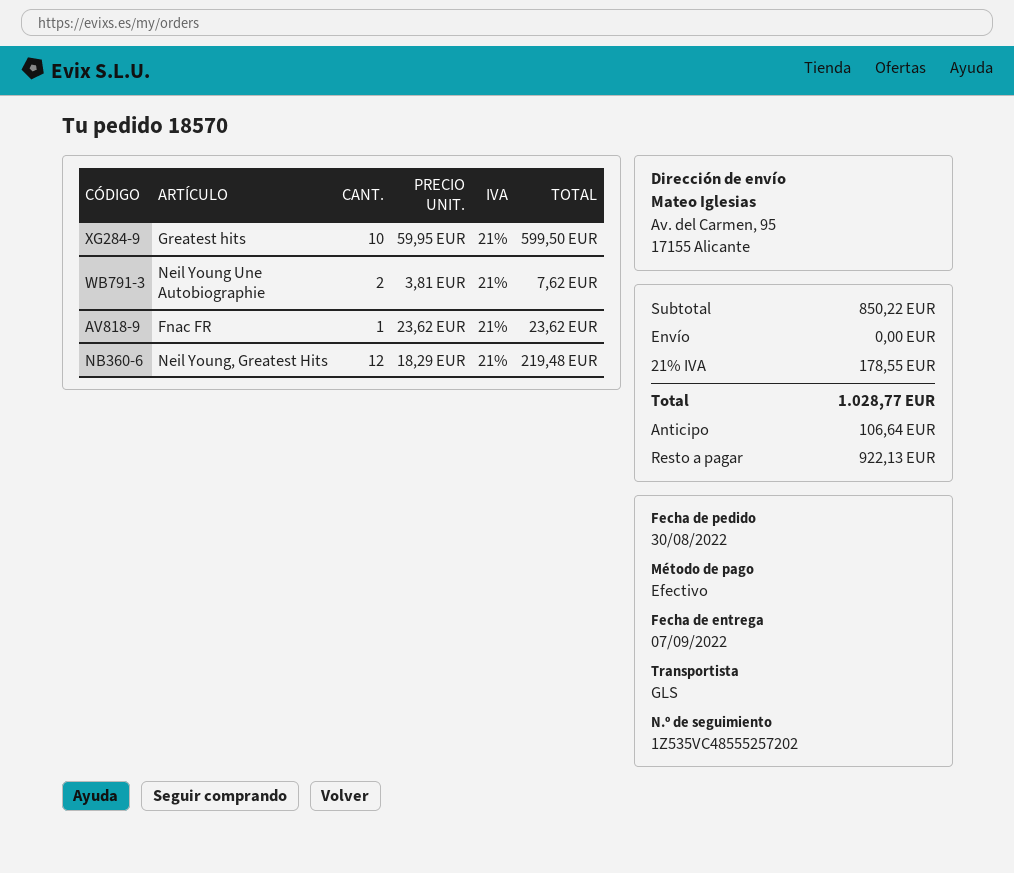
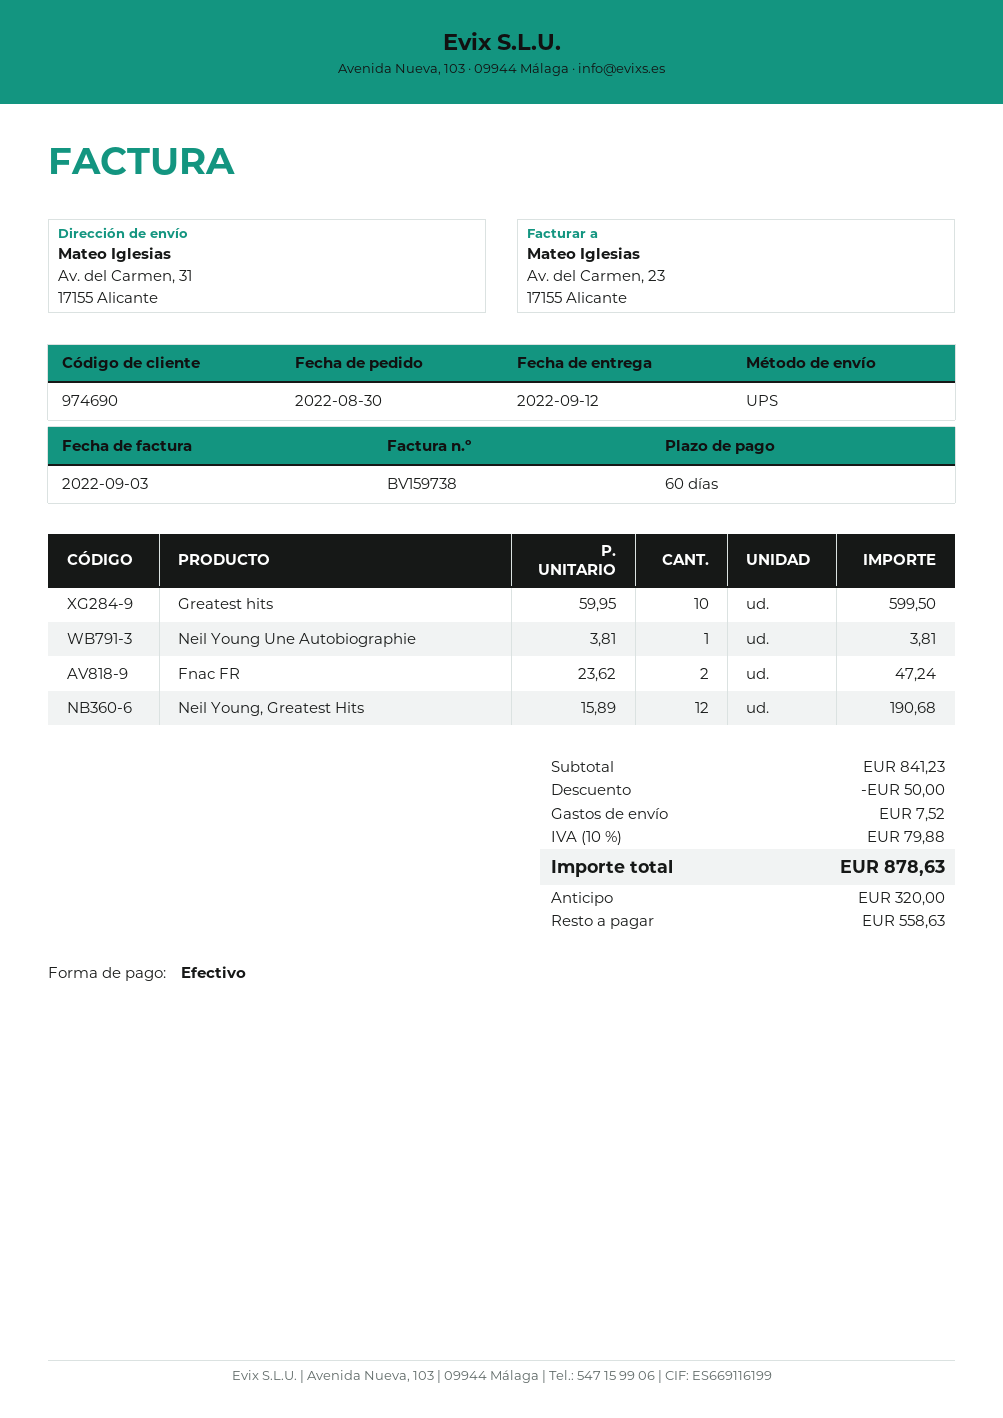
delivery date: 2022-09-07 -> 2022-09-12
shipping method: GLS -> UPS
ship to: Av. del Carmen, 95, 17155 Alicante -> Av. del Carmen, 31, 17155 Alicante
Neil Young Une Autobiographie: 2 x 3.81 = 7.62 -> 1 x 3.81 = 3.81
Fnac FR: 1 x 23.62 = 23.62 -> 2 x 23.62 = 47.24
Neil Young, Greatest Hits: 12 x 18.29 = 219.48 -> 12 x 15.89 = 190.68
subtotal: 850.22 -> 841.23
discount: none -> 50.00
shipping: 0.00 -> 7.52
tax: 21% = 178.55 -> 10% = 79.88
total: 1028.77 -> 878.63
deposit: 106.64 -> 320.00
balance: 922.13 -> 558.63

